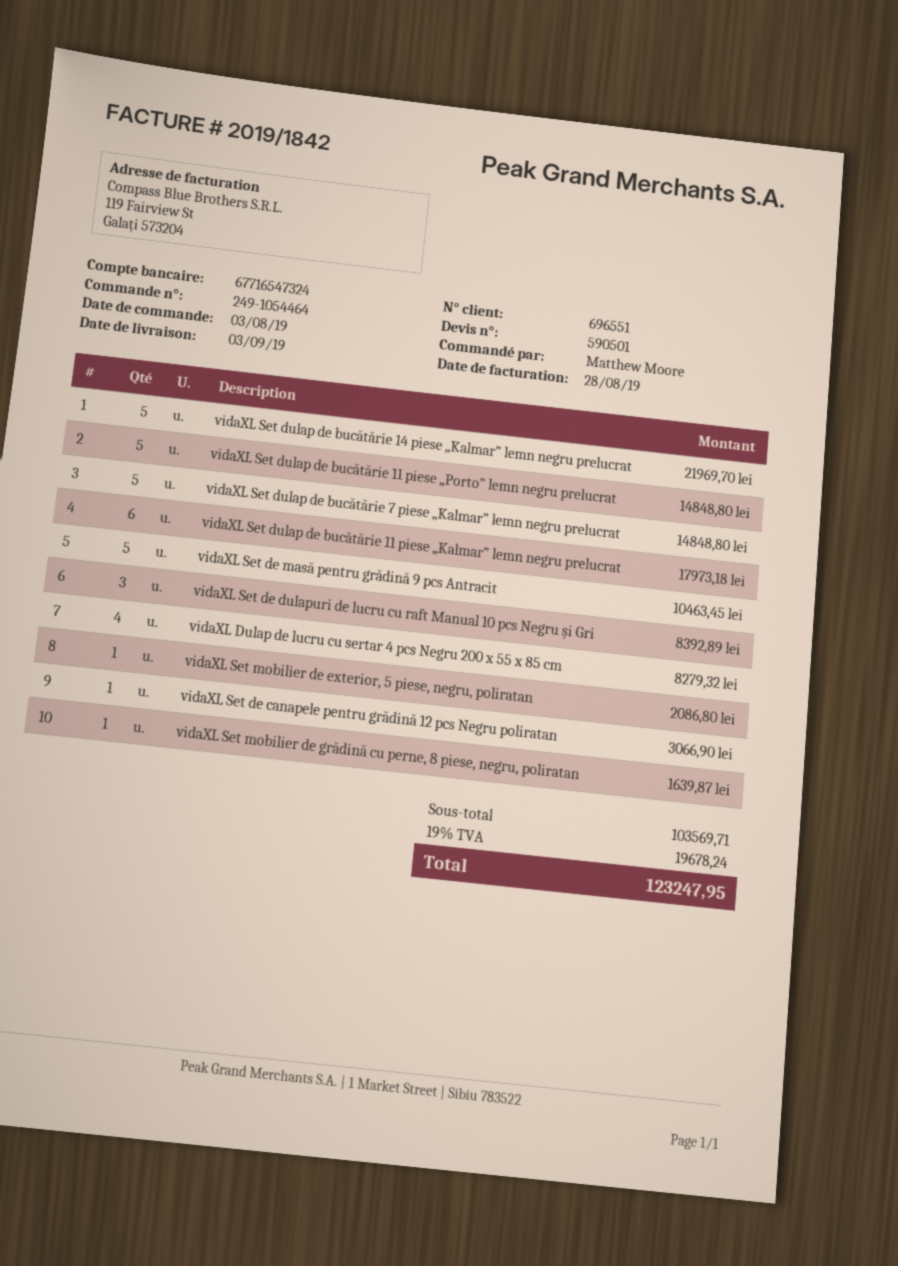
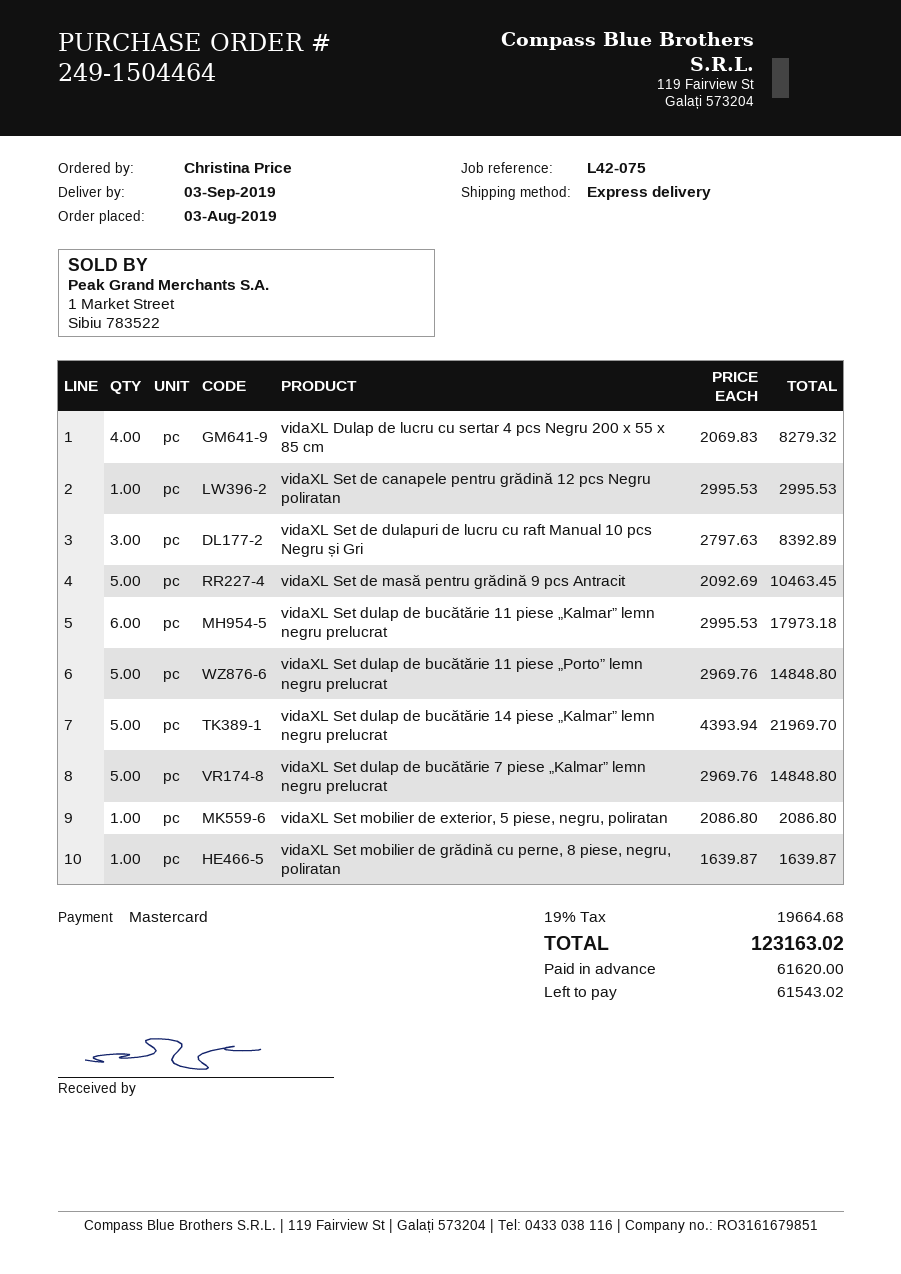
order number: 249-1054464 -> 249-1504464
ordered by: Matthew Moore -> Christina Price
vidaXL Set de canapele pentru grădină 12 pcs Negru poliratan: 1 for 3066.90 -> 1 for 2995.53
tax: 19% = 19678.24 -> 19% = 19664.68
total: 123247.95 -> 123163.02

